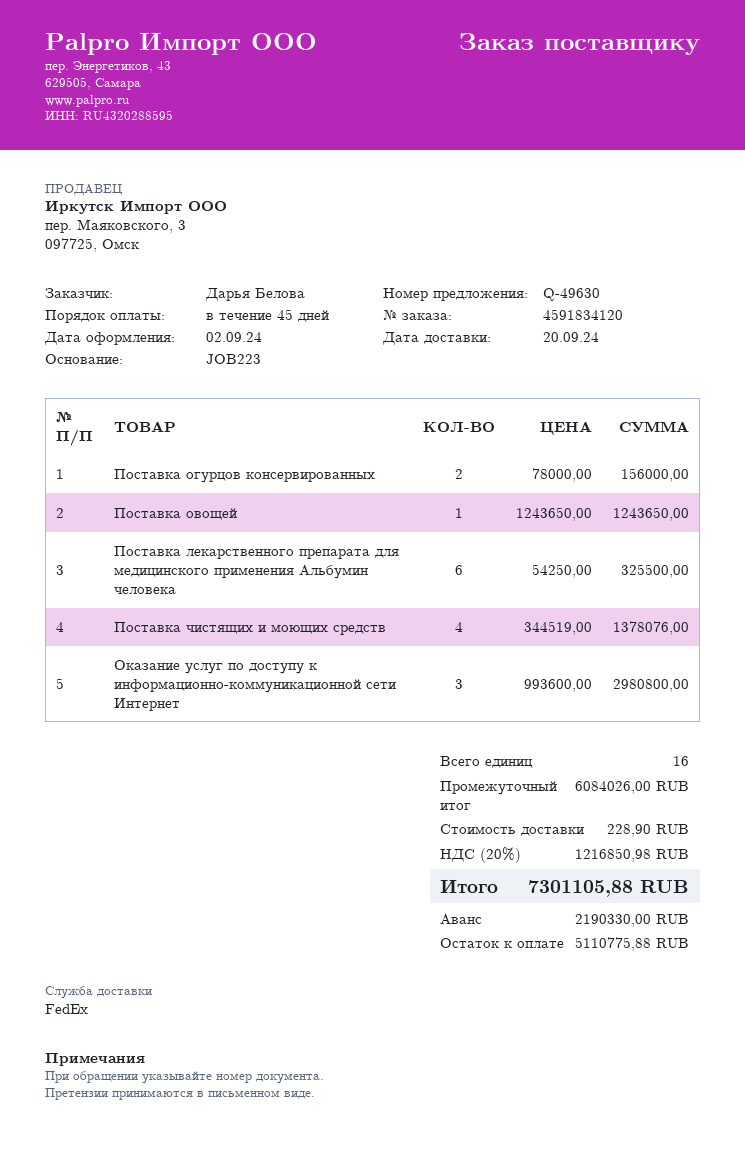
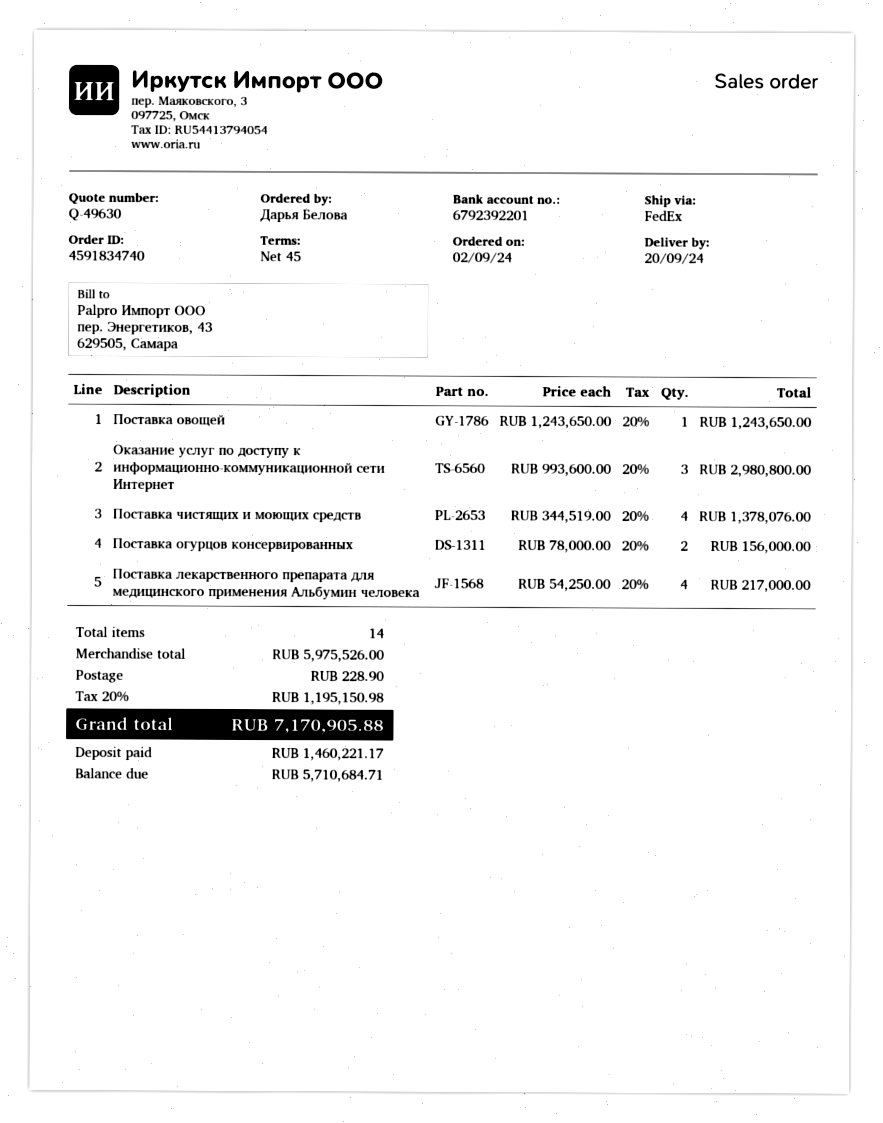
order number: 4591834120 -> 4591834740
Поставка лекарственного препарата для медицинского применения Альбумин человека: 6 x 54250.00 = 325500.00 -> 4 x 54250.00 = 217000.00
total quantity: 16 -> 14
subtotal: 6084026.00 -> 5975526.00
tax: 20% = 1216850.98 -> 20% = 1195150.98
total: 7301105.88 -> 7170905.88
deposit: 2190330.00 -> 1460221.17
balance: 5110775.88 -> 5710684.71

